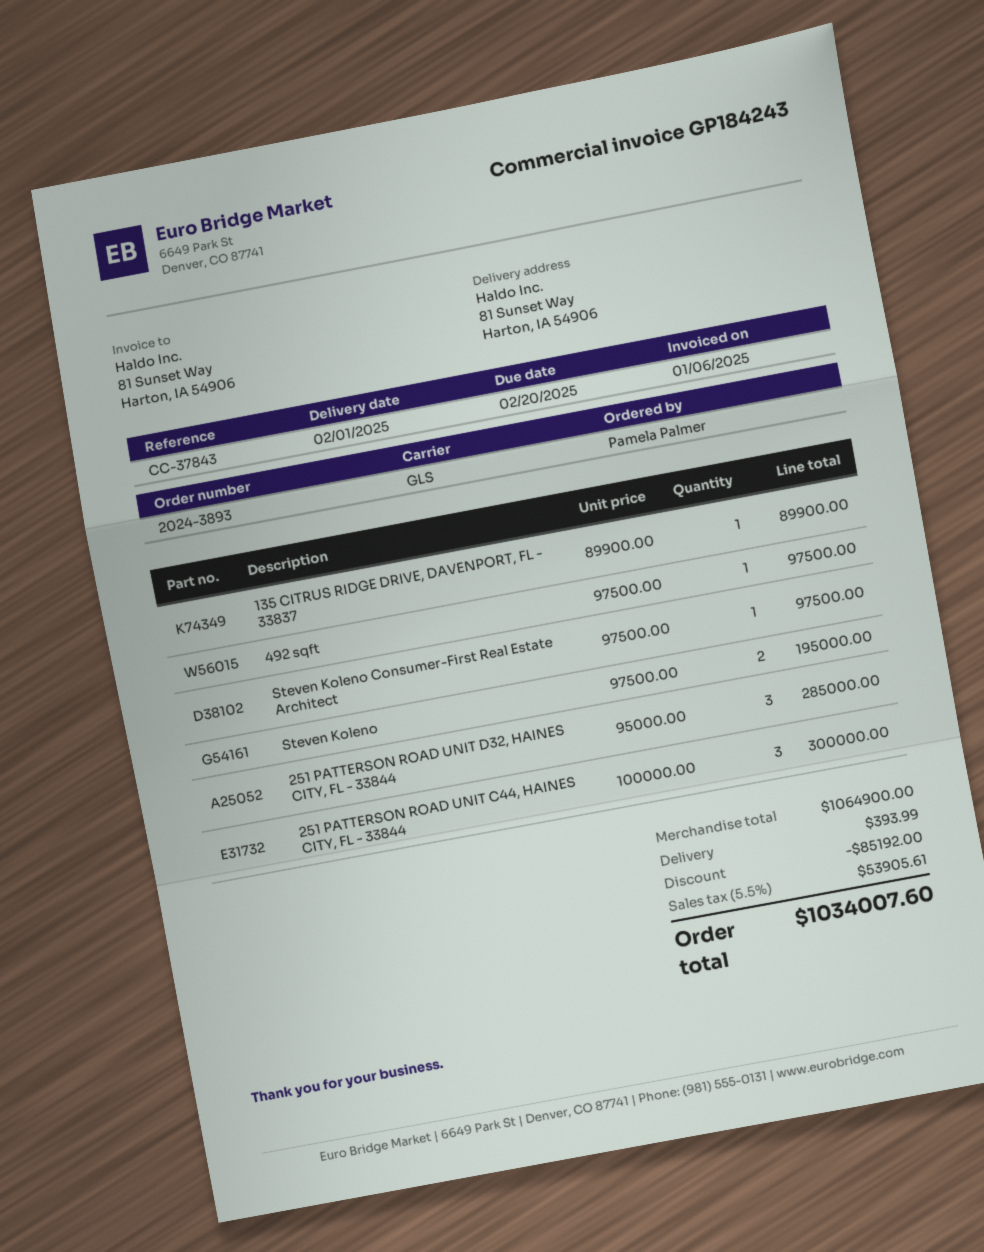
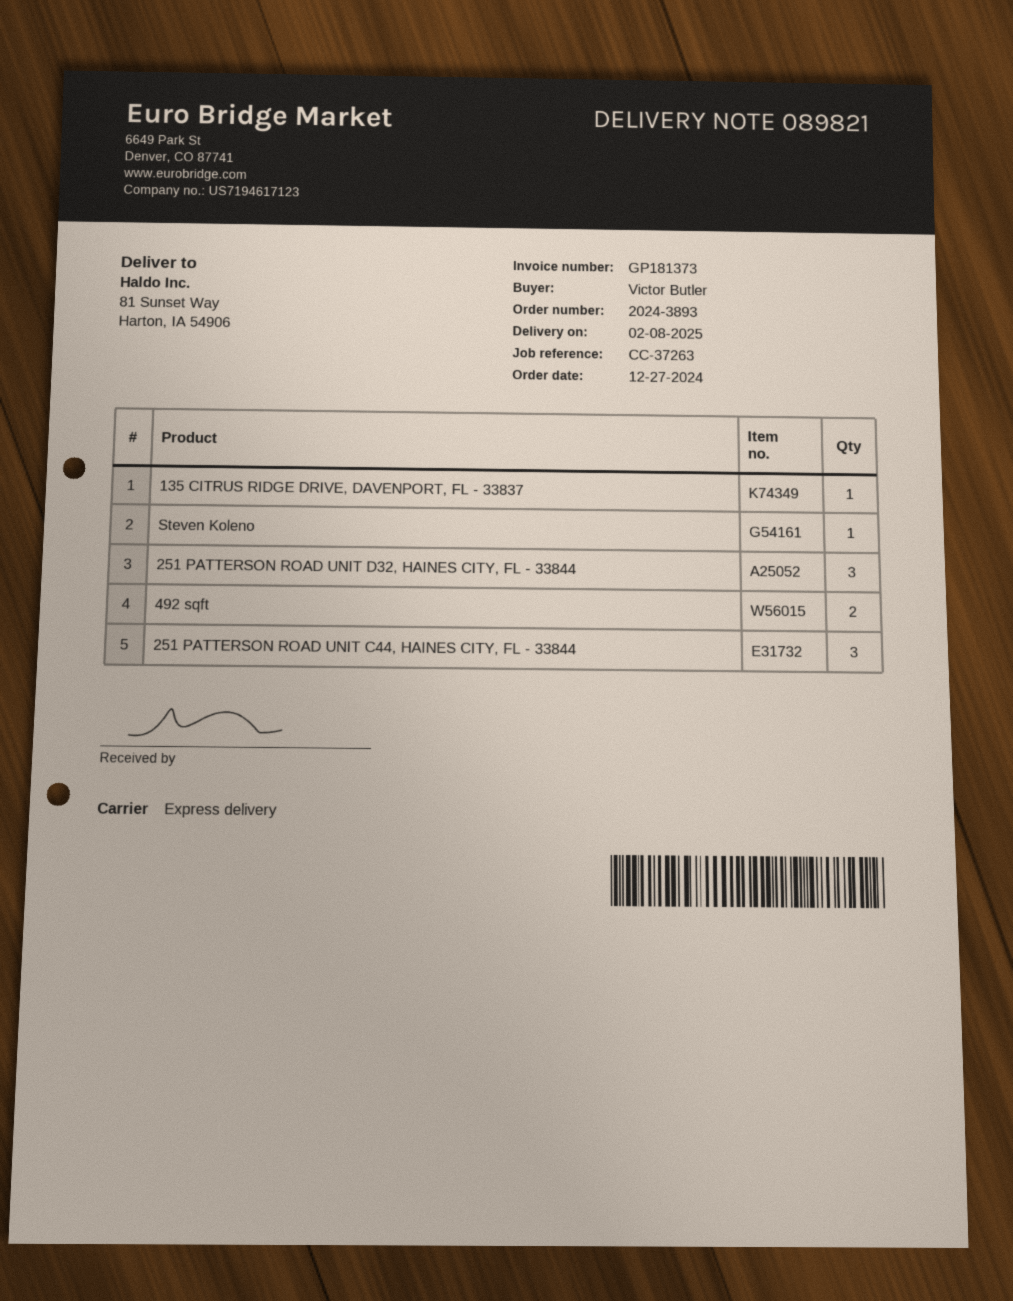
delivery date: 2025-02-01 -> 2025-02-08
invoice number: GP184243 -> GP181373
reference: CC-37843 -> CC-37263
ordered by: Pamela Palmer -> Victor Butler
shipping method: GLS -> express
492 sqft: 1 -> 2
Steven Koleno Consumer-First Real Estate Architect: 1 -> none
Steven Koleno: 2 -> 1

